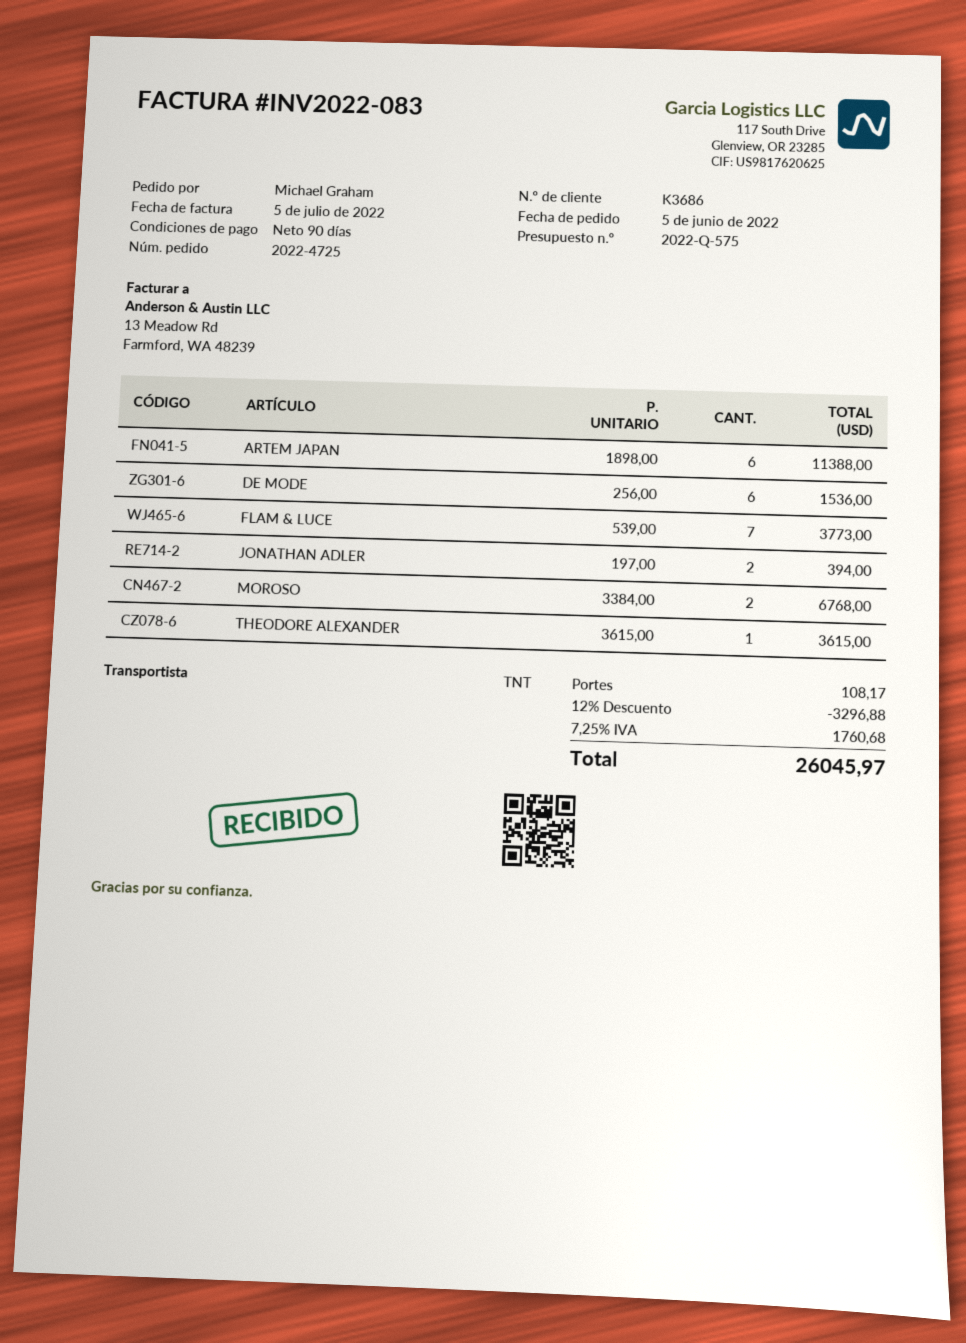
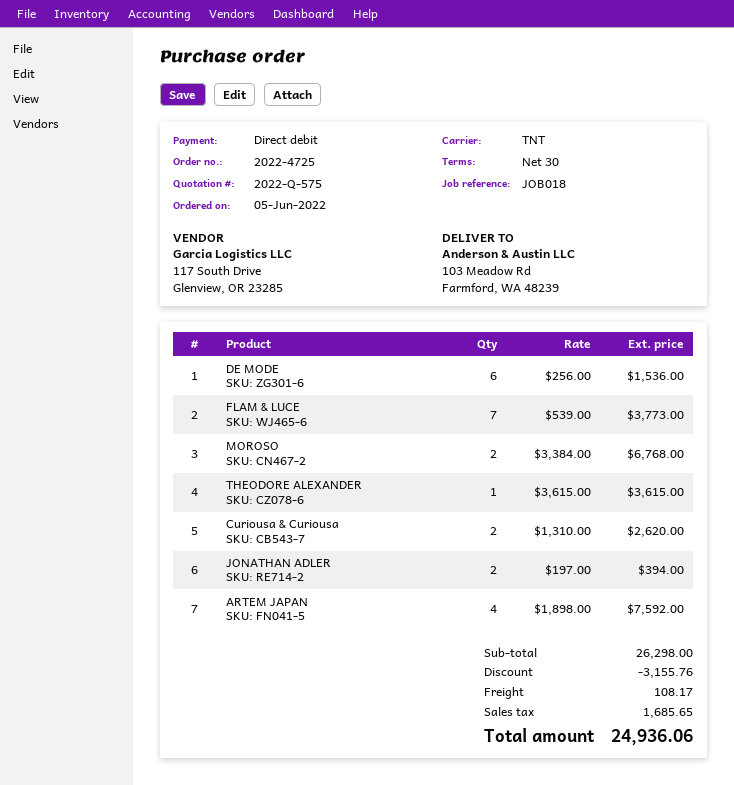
payment terms: 90 days -> 30 days
ARTEM JAPAN: 6 x 1898.00 = 11388.00 -> 4 x 1898.00 = 7592.00
Curiousa & Curiousa: none -> 2 x 1310.00 = 2620.00
discount: 3296.88 -> 3155.76
tax: 1760.68 -> 1685.65
total: 26045.97 -> 24936.06

